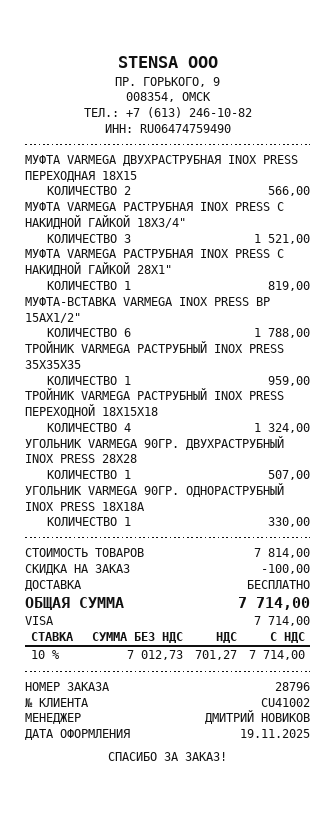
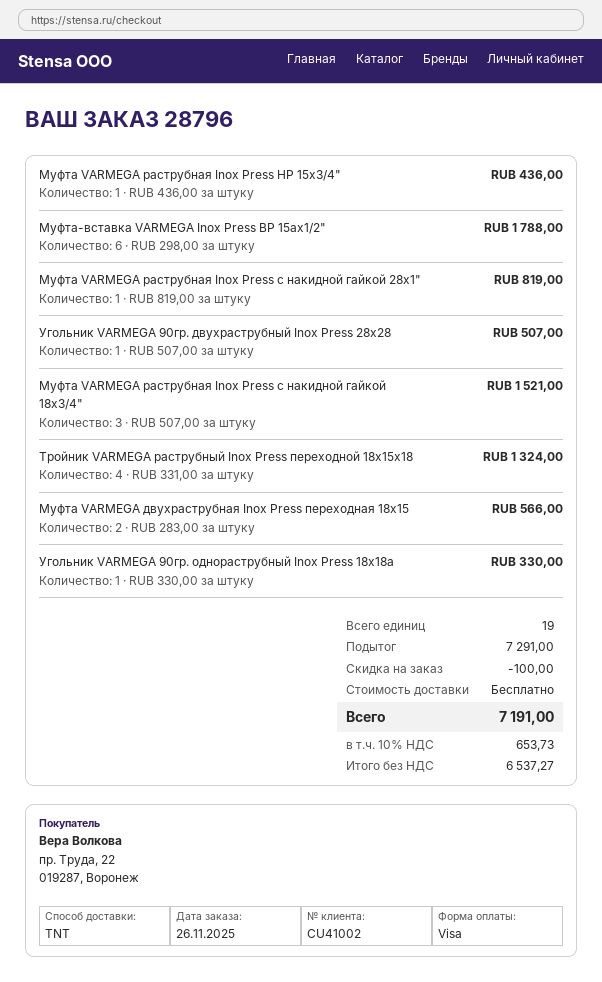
order date: 2025-11-19 -> 2025-11-26
ТРОЙНИК VARMEGA РАСТРУБНЫЙ INOX PRESS 35X35X35: 1 for 959.00 -> none
Муфта VARMEGA раструбная Inox Press НР 15x3/4": none -> 1 for 436.00
subtotal: 7814.00 -> 7291.00
net: 7012.73 -> 6537.27
tax: 10% = 701.27 -> 10% = 653.73
total: 7714.00 -> 7191.00

